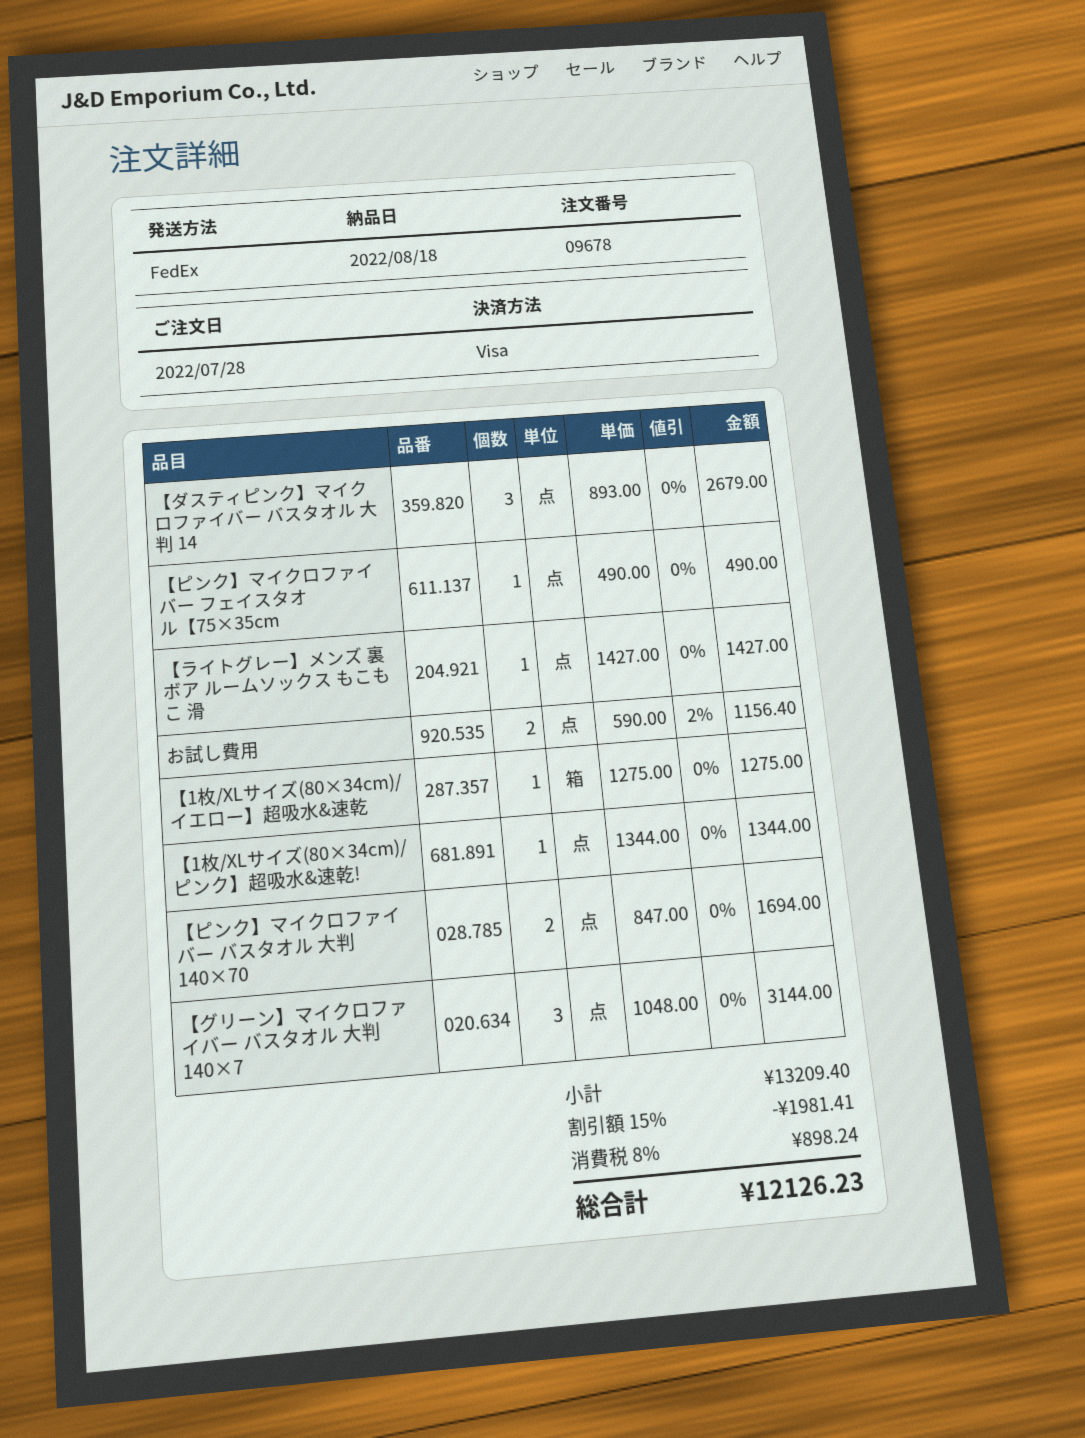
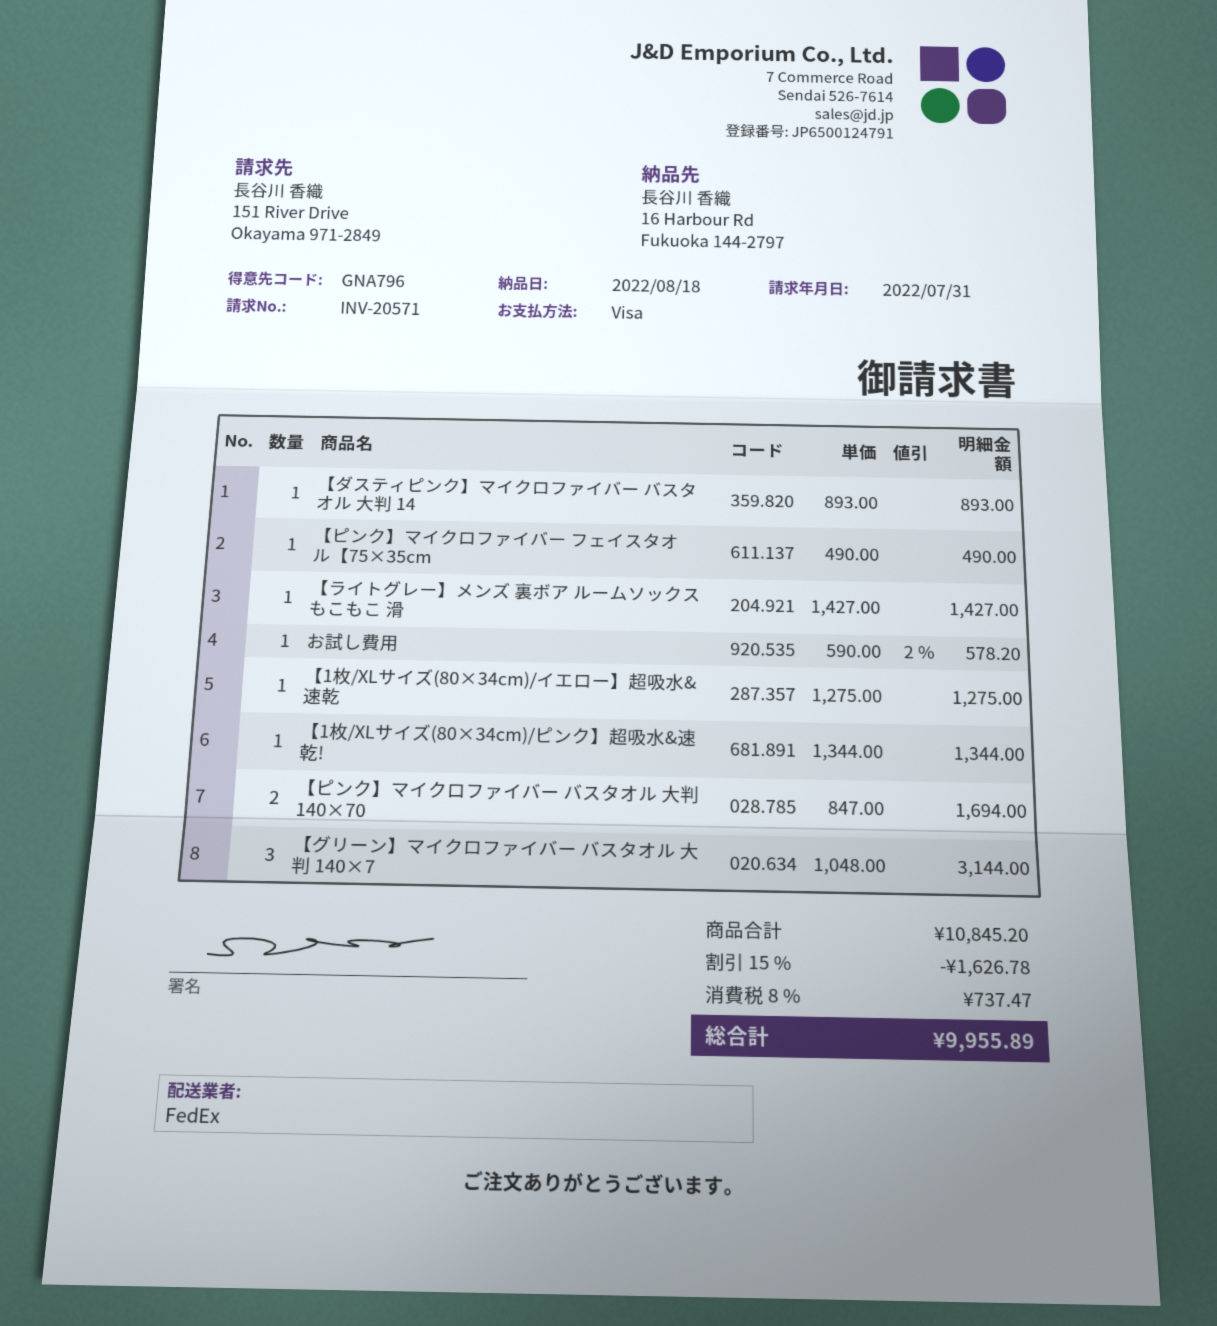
【ダスティピンク】マイクロファイバー バスタオル 大判 14: 3 x 893.00 = 2679.00 -> 1 x 893.00 = 893.00
お試し費用: 2 x 590.00 - 2% = 1156.40 -> 1 x 590.00 - 2% = 578.20
subtotal: 13209.40 -> 10845.20
discount: 15% = 1981.41 -> 15% = 1626.78
tax: 8% = 898.24 -> 8% = 737.47
total: 12126.23 -> 9955.89

